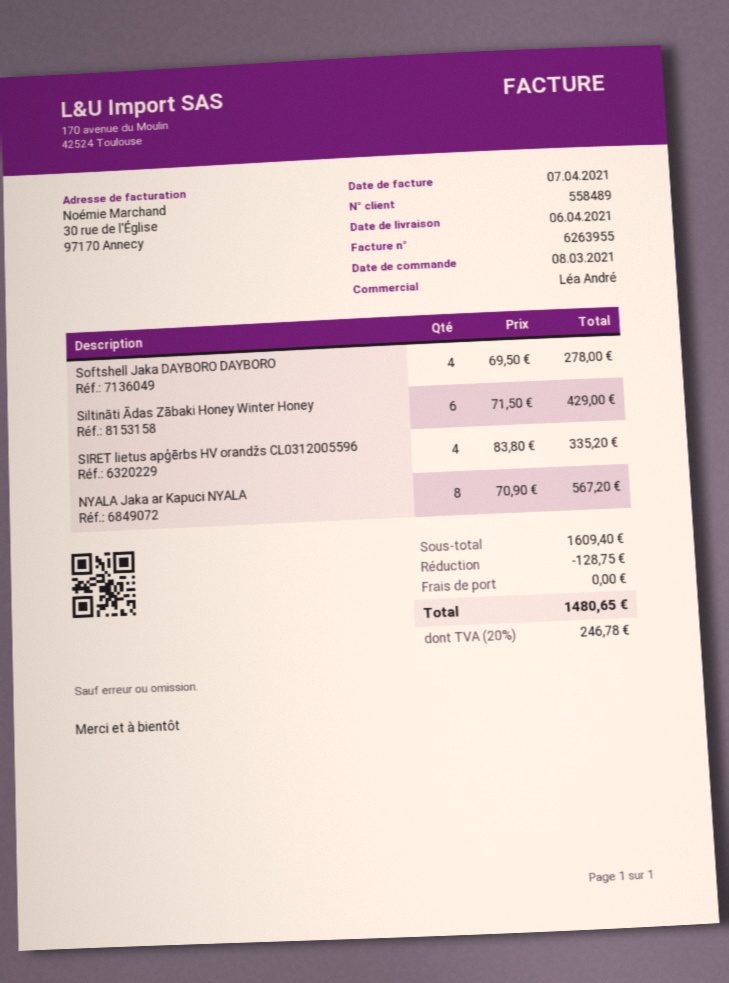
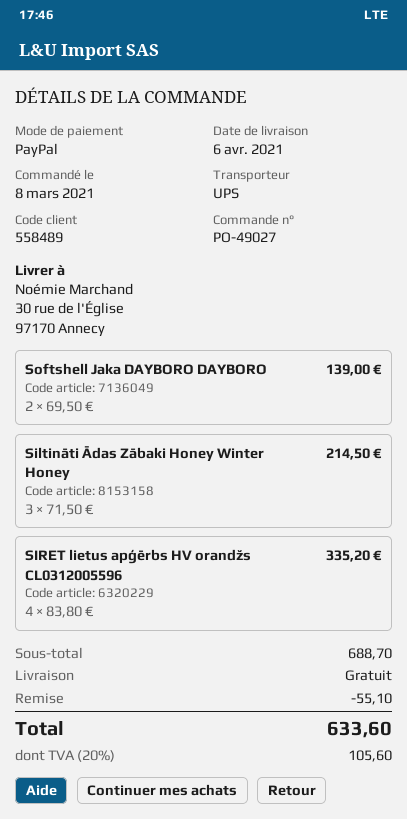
Softshell Jaka DAYBORO DAYBORO: 4 x 69.50 = 278.00 -> 2 x 69.50 = 139.00
Siltināti Ādas Zābaki Honey Winter Honey: 6 x 71.50 = 429.00 -> 3 x 71.50 = 214.50
NYALA Jaka ar Kapuci NYALA: 8 x 70.90 = 567.20 -> none
subtotal: 1609.40 -> 688.70
discount: 128.75 -> 55.10
tax: 20% = 246.78 -> 20% = 105.60
total: 1480.65 -> 633.60

